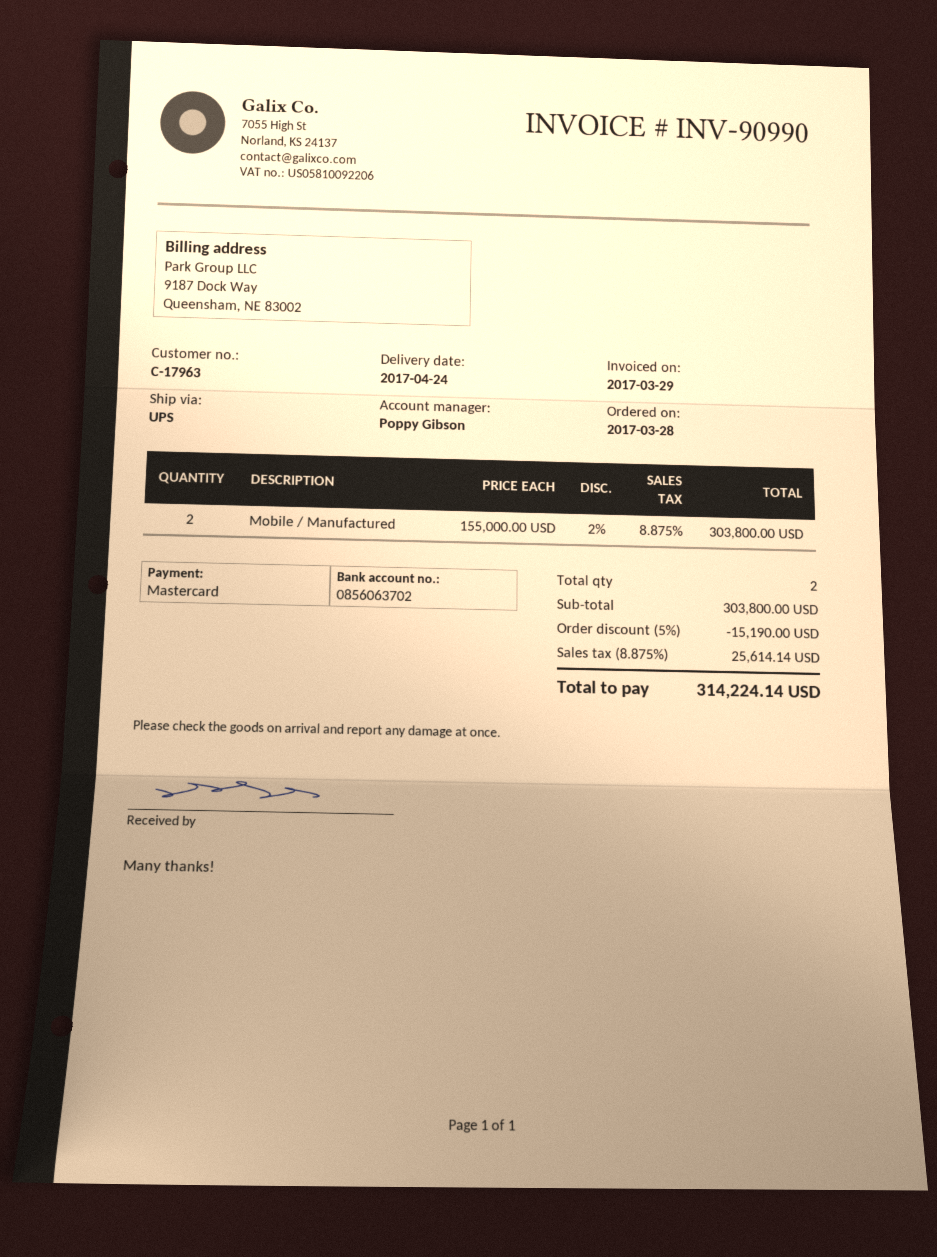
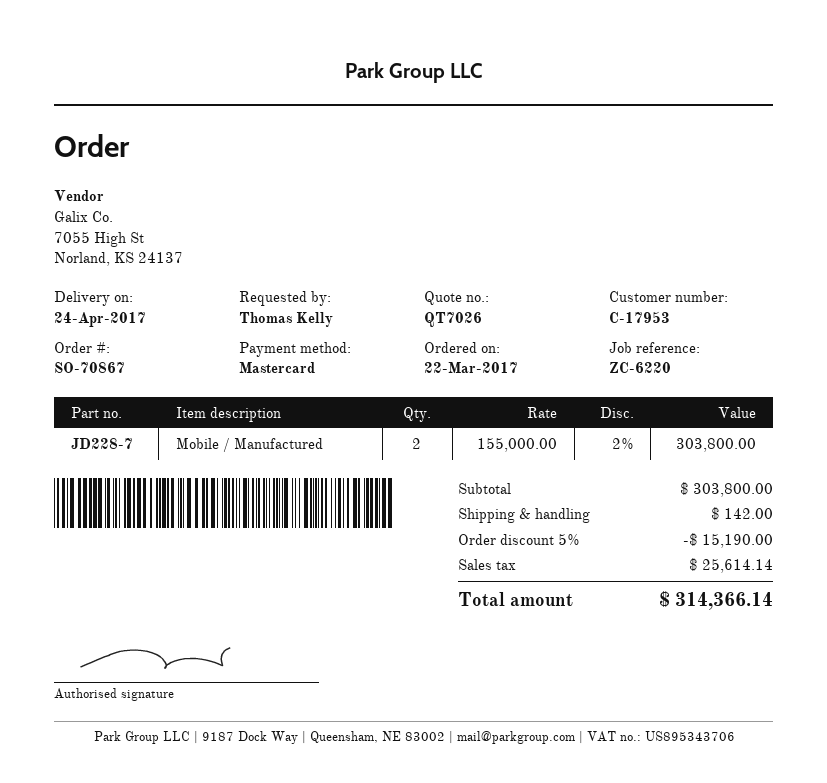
order date: 2017-03-28 -> 2017-03-22
customer number: C-17963 -> C-17953
shipping: none -> 142.00
total: 314224.14 -> 314366.14

